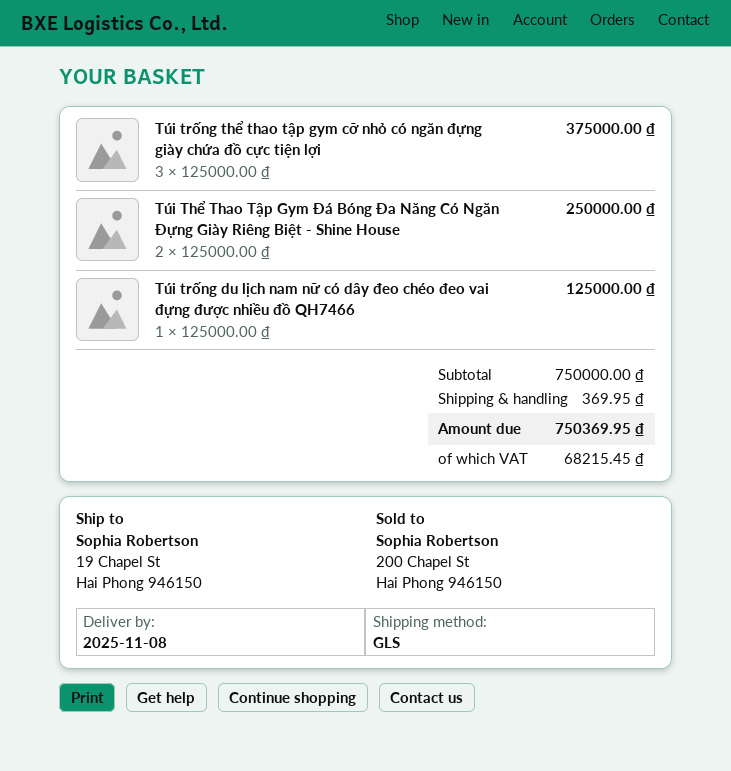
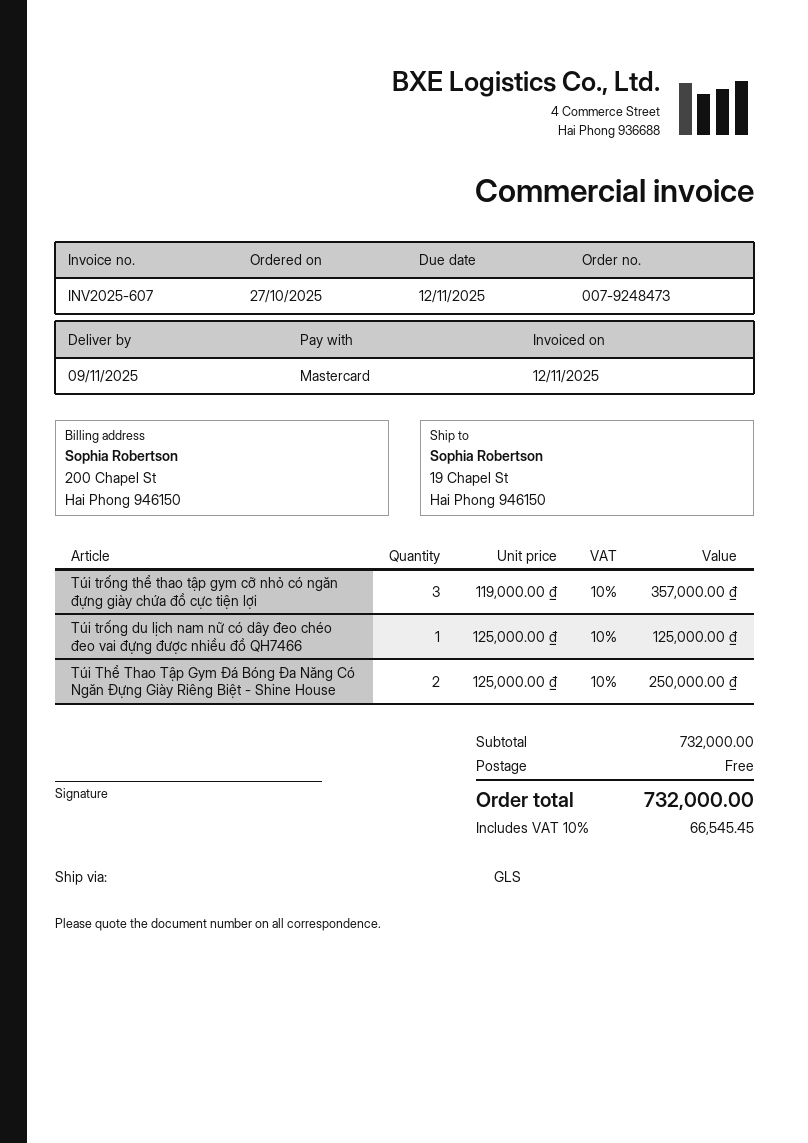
delivery date: 2025-11-08 -> 2025-11-09
Túi trống thể thao tập gym cỡ nhỏ có ngăn đựng giày chứa đồ cực tiện lợi: 3 x 125000.00 = 375000.00 -> 3 x 119000.00 = 357000.00
subtotal: 750000.00 -> 732000.00
shipping: 369.95 -> 0.00
tax: 68215.45 -> 66545.45
total: 750369.95 -> 732000.00

